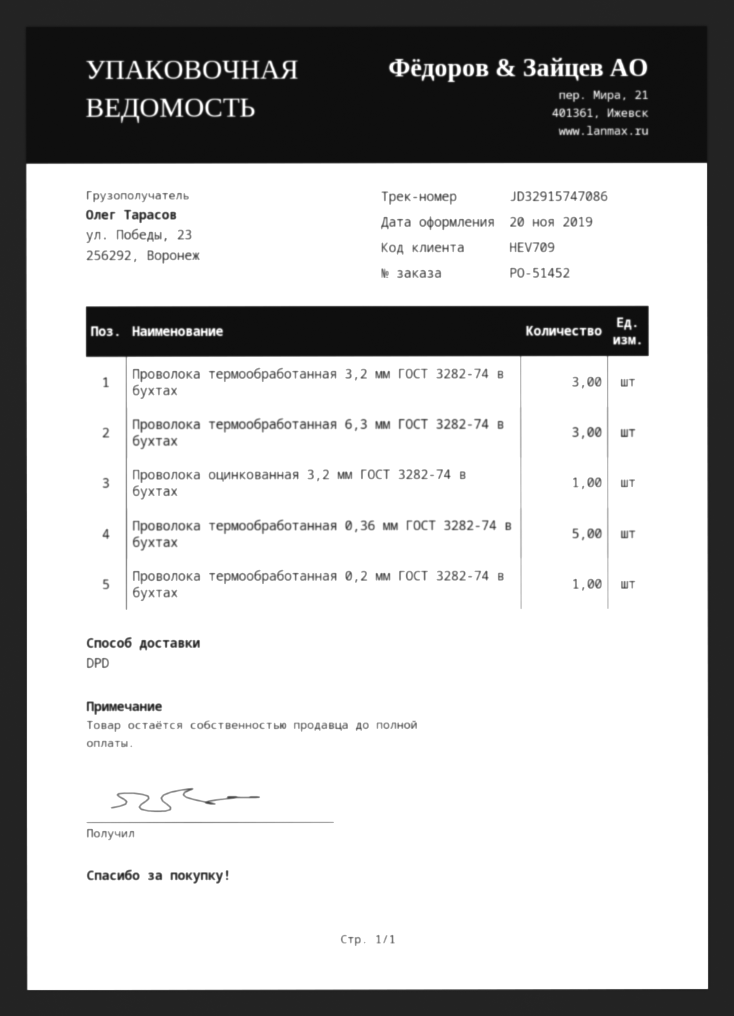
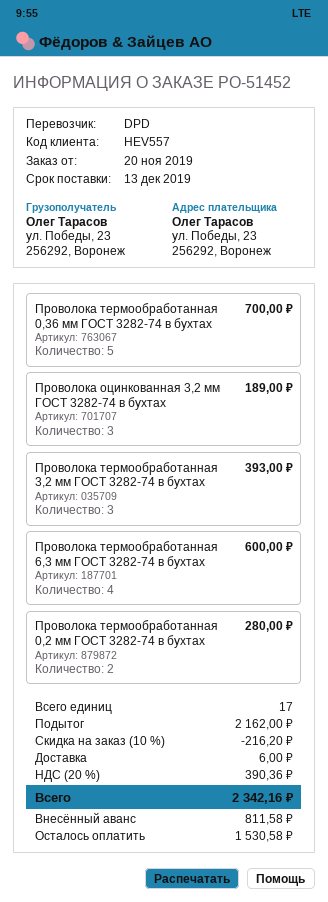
customer number: HEV709 -> HEV557
Проволока термообработанная 6,3 мм ГОСТ 3282-74 в бухтах: 3 -> 4
Проволока оцинкованная 3,2 мм ГОСТ 3282-74 в бухтах: 1 -> 3
Проволока термообработанная 0,2 мм ГОСТ 3282-74 в бухтах: 1 -> 2

